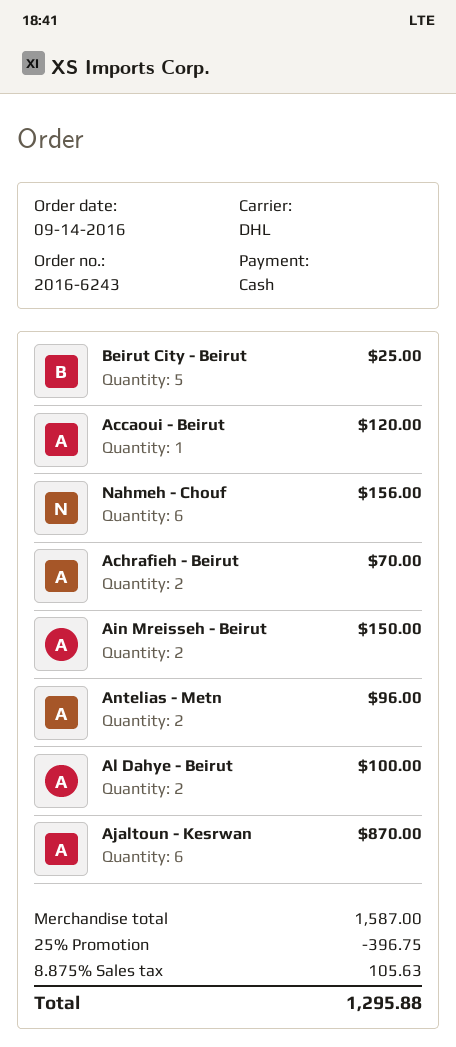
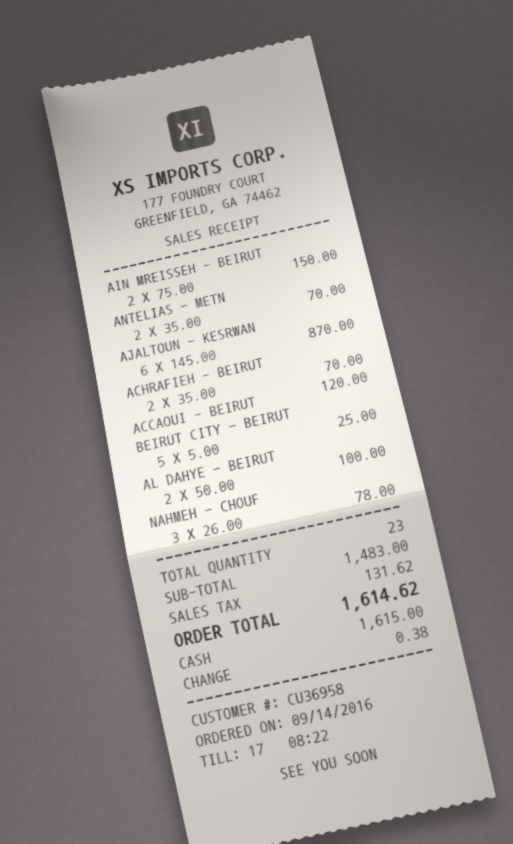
Nahmeh - Chouf: 6 for 156.00 -> 3 for 78.00
Antelias - Metn: 2 for 96.00 -> 2 for 70.00
subtotal: 1587.00 -> 1483.00
discount: 25% = 396.75 -> none
tax: 105.63 -> 131.62
total: 1295.88 -> 1614.62

